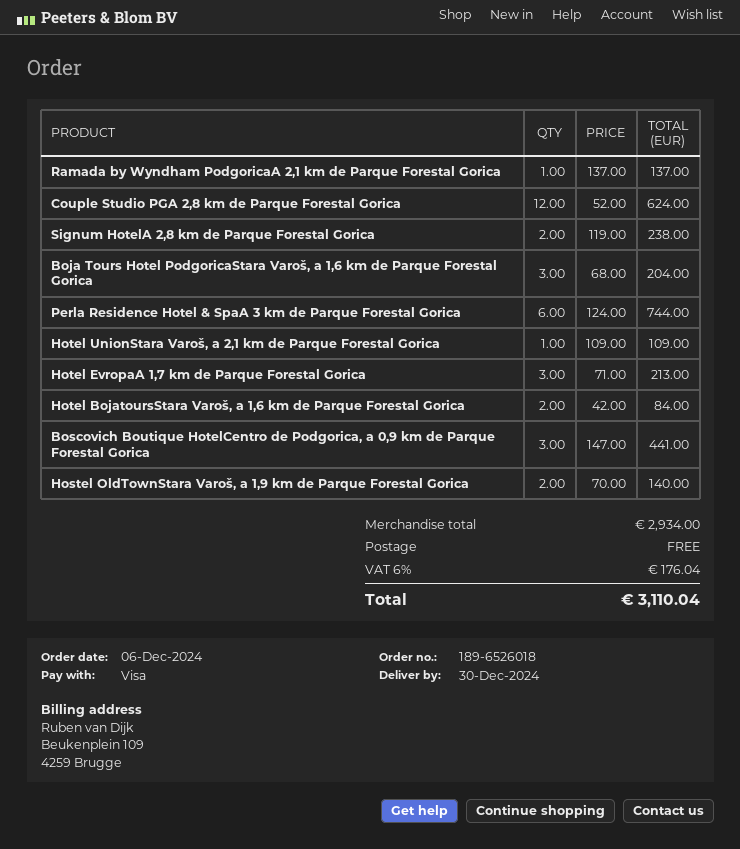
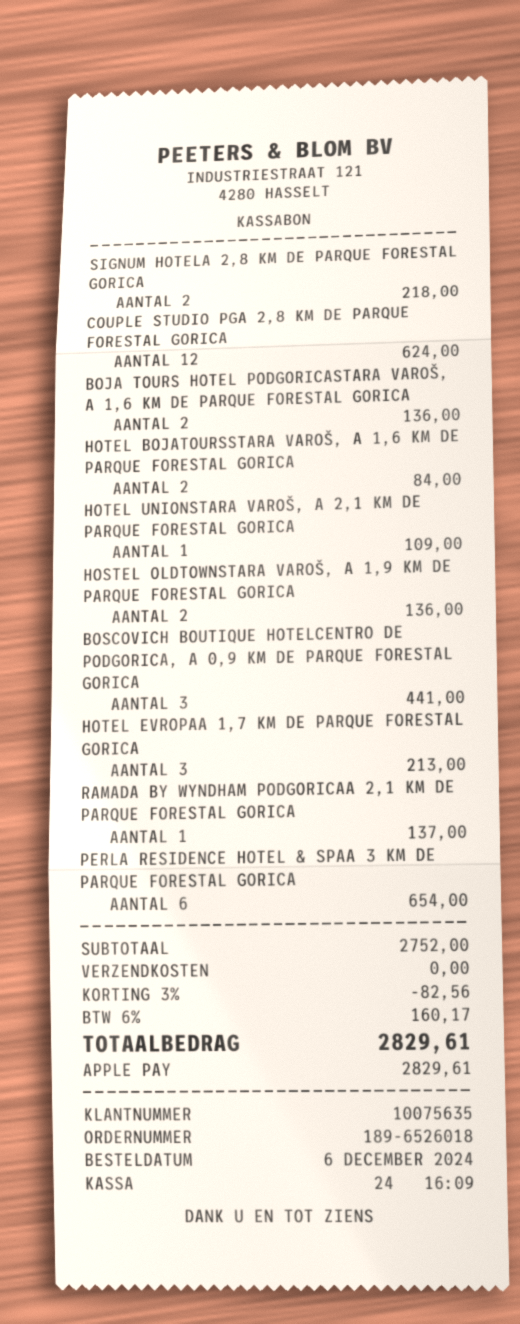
payment method: Visa -> Apple Pay
Signum HotelA 2,8 km de Parque Forestal Gorica: 2 for 238.00 -> 2 for 218.00
Boja Tours Hotel PodgoricaStara Varoš, a 1,6 km de Parque Forestal Gorica: 3 for 204.00 -> 2 for 136.00
Perla Residence Hotel & SpaA 3 km de Parque Forestal Gorica: 6 for 744.00 -> 6 for 654.00
Hostel OldTownStara Varoš, a 1,9 km de Parque Forestal Gorica: 2 for 140.00 -> 2 for 136.00
subtotal: 2934.00 -> 2752.00
discount: none -> 3% = 82.56
tax: 6% = 176.04 -> 6% = 160.17
total: 3110.04 -> 2829.61

